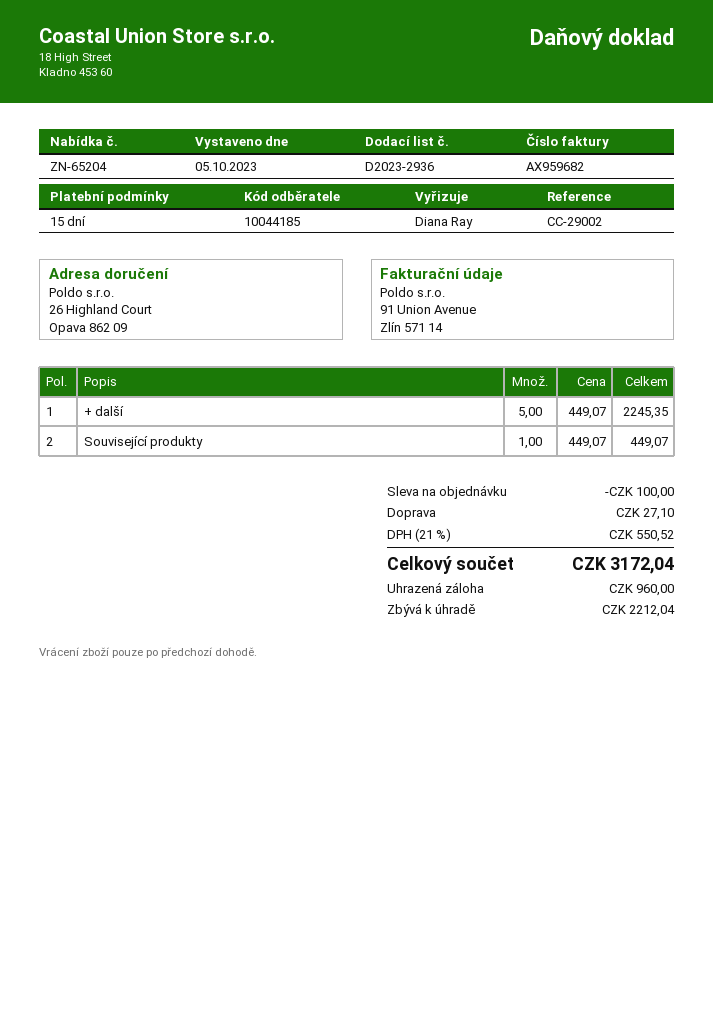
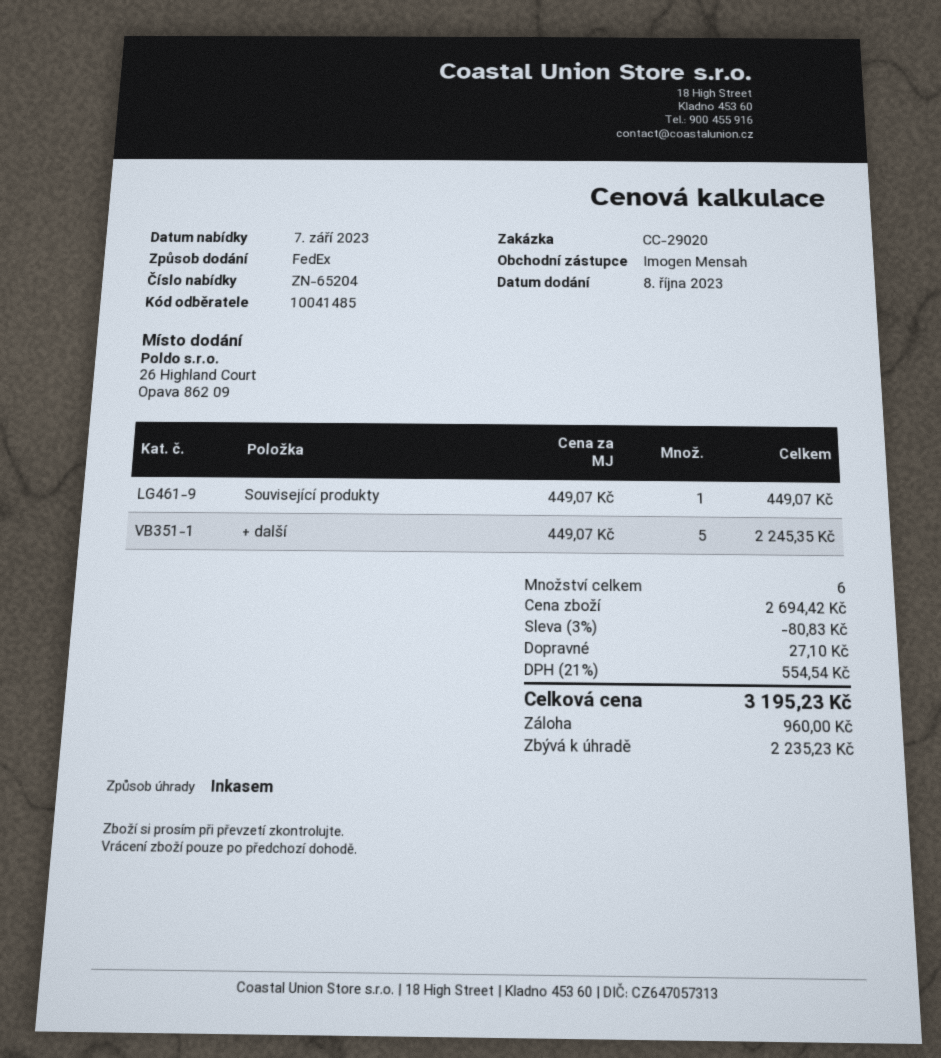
customer number: 10044185 -> 10041485
reference: CC-29002 -> CC-29020
sales rep: Diana Ray -> Imogen Mensah
discount: 100.00 -> 80.83
tax: 21% = 550.52 -> 21% = 554.54
total: 3172.04 -> 3195.23
balance: 2212.04 -> 2235.23

